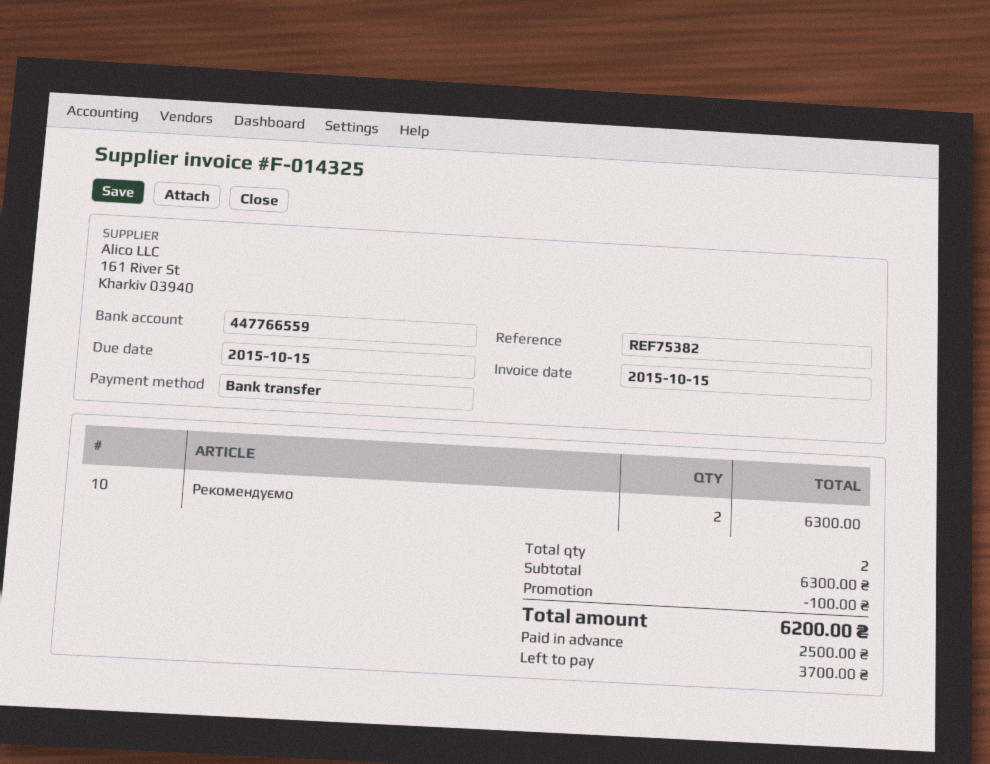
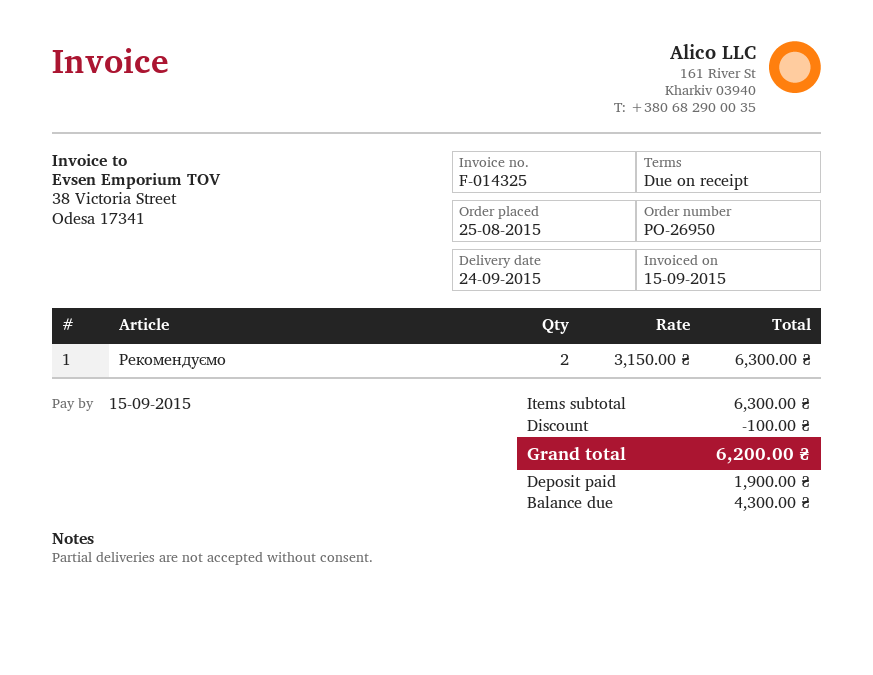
invoice date: 2015-10-15 -> 2015-09-15
due date: 2015-10-15 -> 2015-09-15
deposit: 2500.00 -> 1900.00
balance: 3700.00 -> 4300.00

